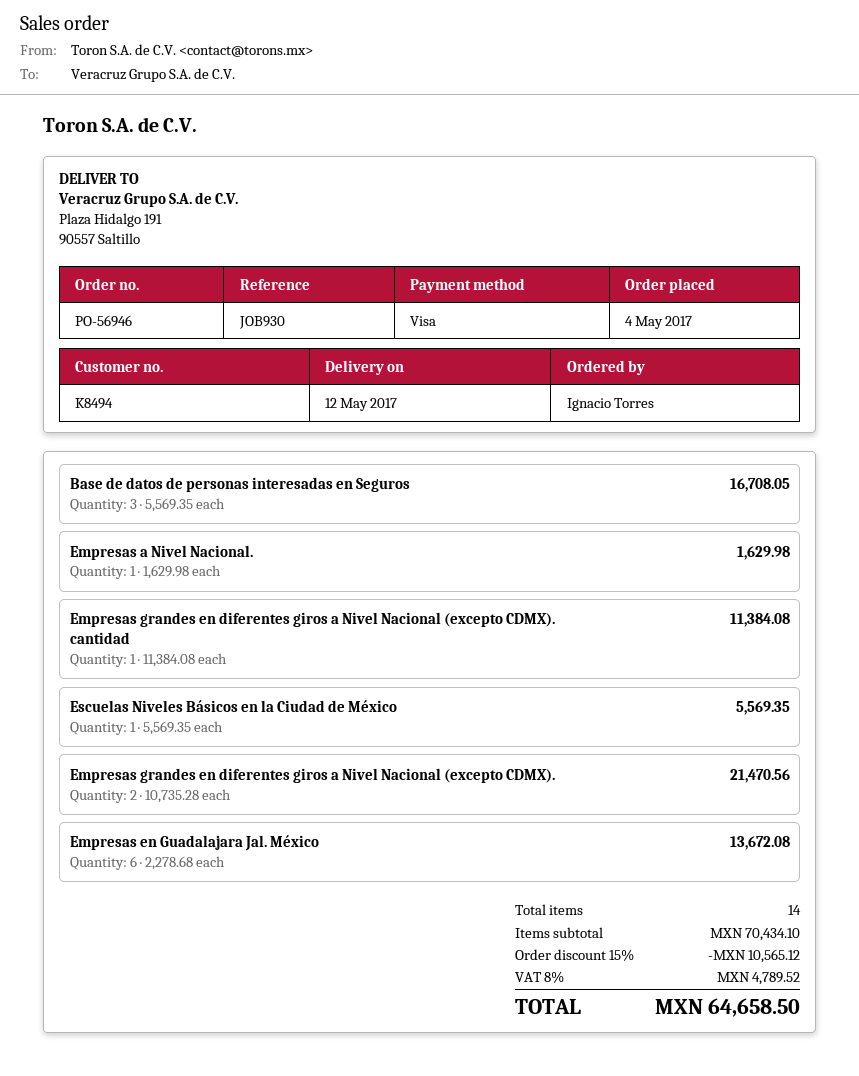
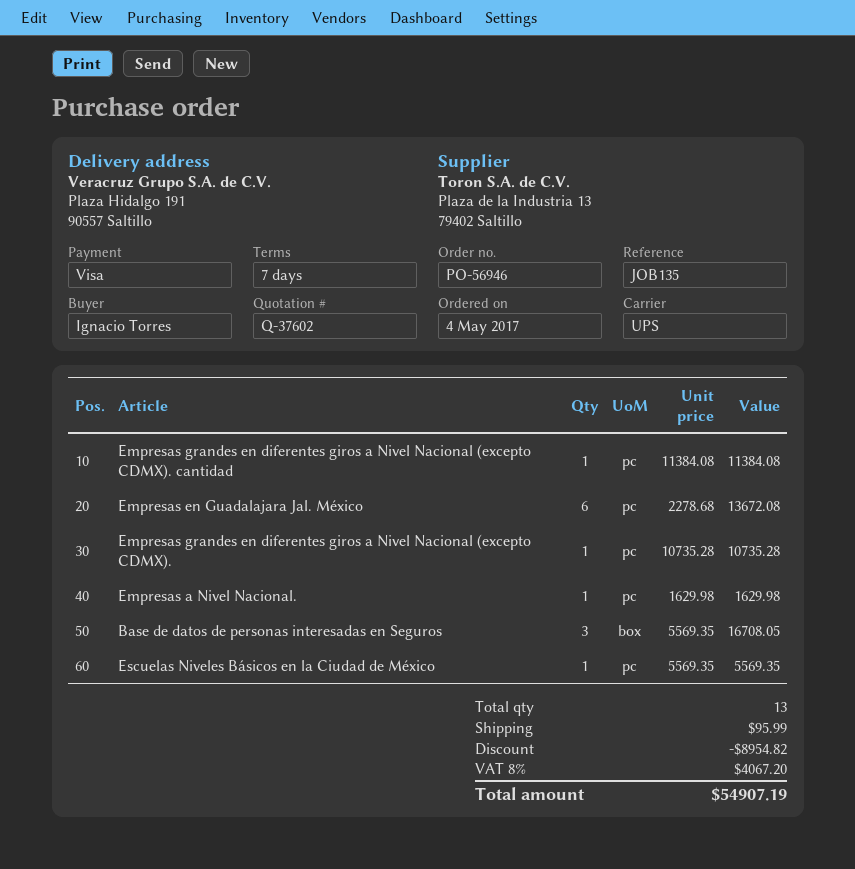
reference: JOB930 -> JOB135
Empresas grandes en diferentes giros a Nivel Nacional (excepto CDMX).: 2 x 10735.28 = 21470.56 -> 1 x 10735.28 = 10735.28
total quantity: 14 -> 13
discount: 10565.12 -> 8954.82
shipping: none -> 95.99
tax: 8% = 4789.52 -> 8% = 4067.20
total: 64658.50 -> 54907.19

